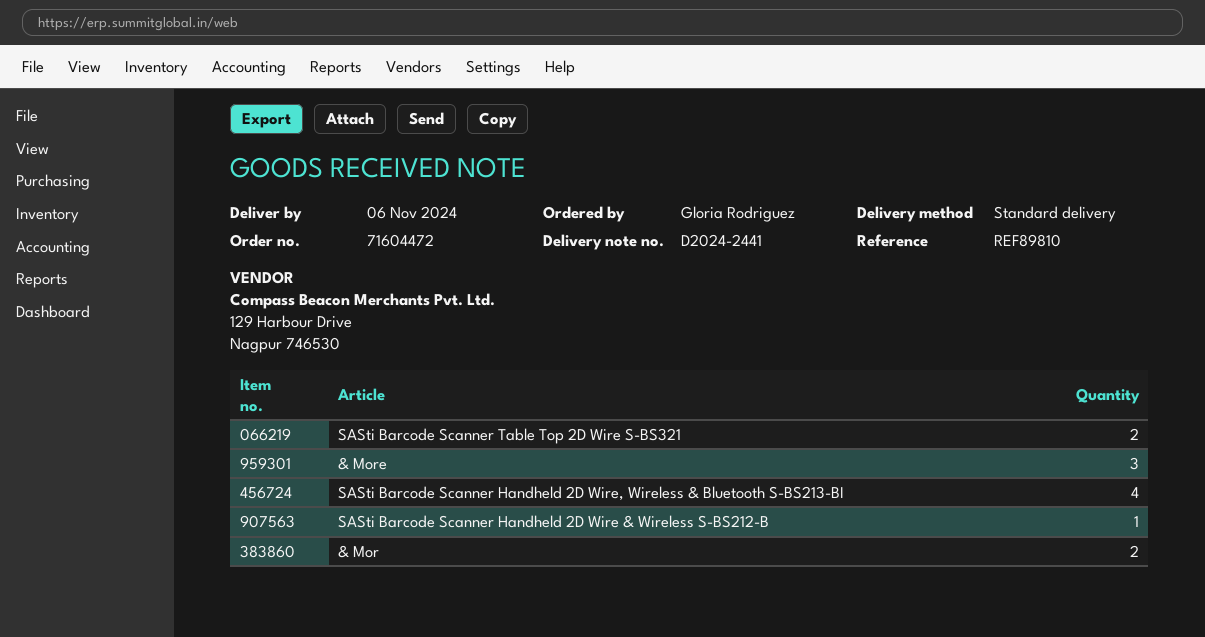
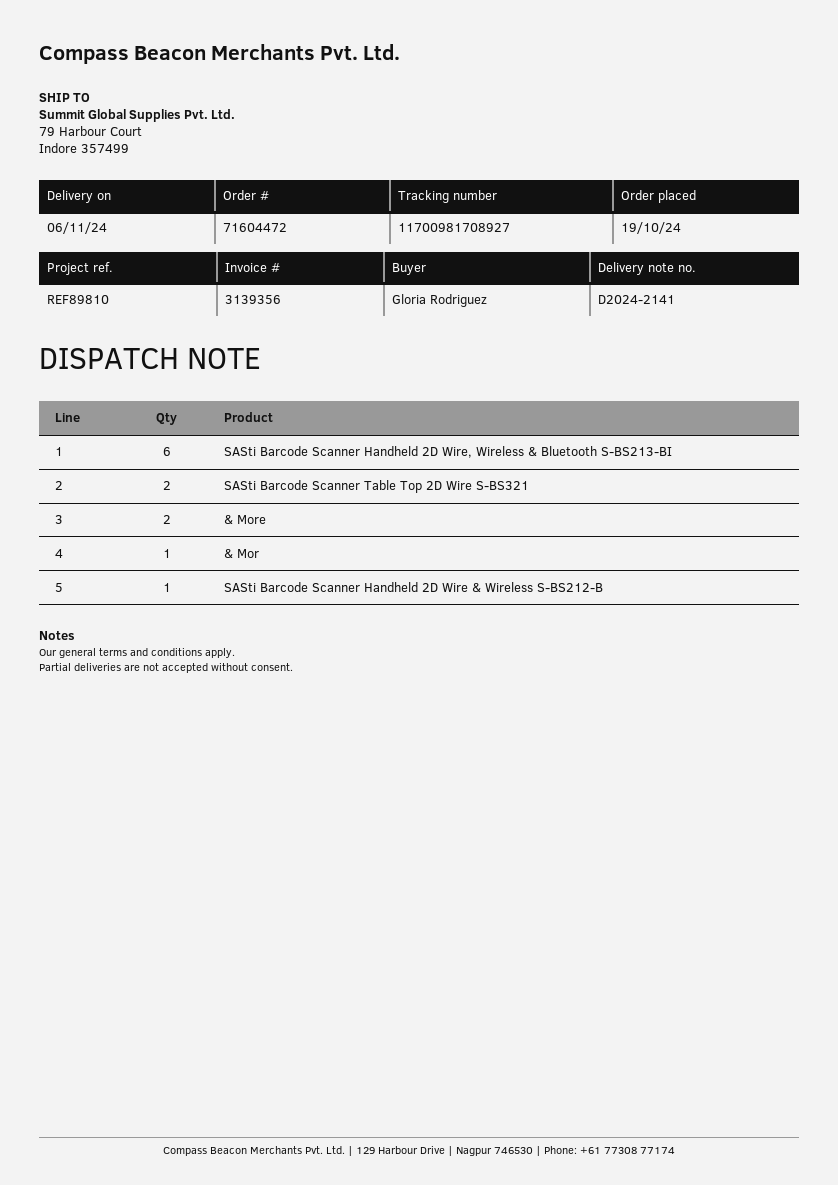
delivery note number: D2024-2441 -> D2024-2141
& More: 3 -> 2
SASti Barcode Scanner Handheld 2D Wire, Wireless & Bluetooth S-BS213-BI: 4 -> 6
& Mor: 2 -> 1

